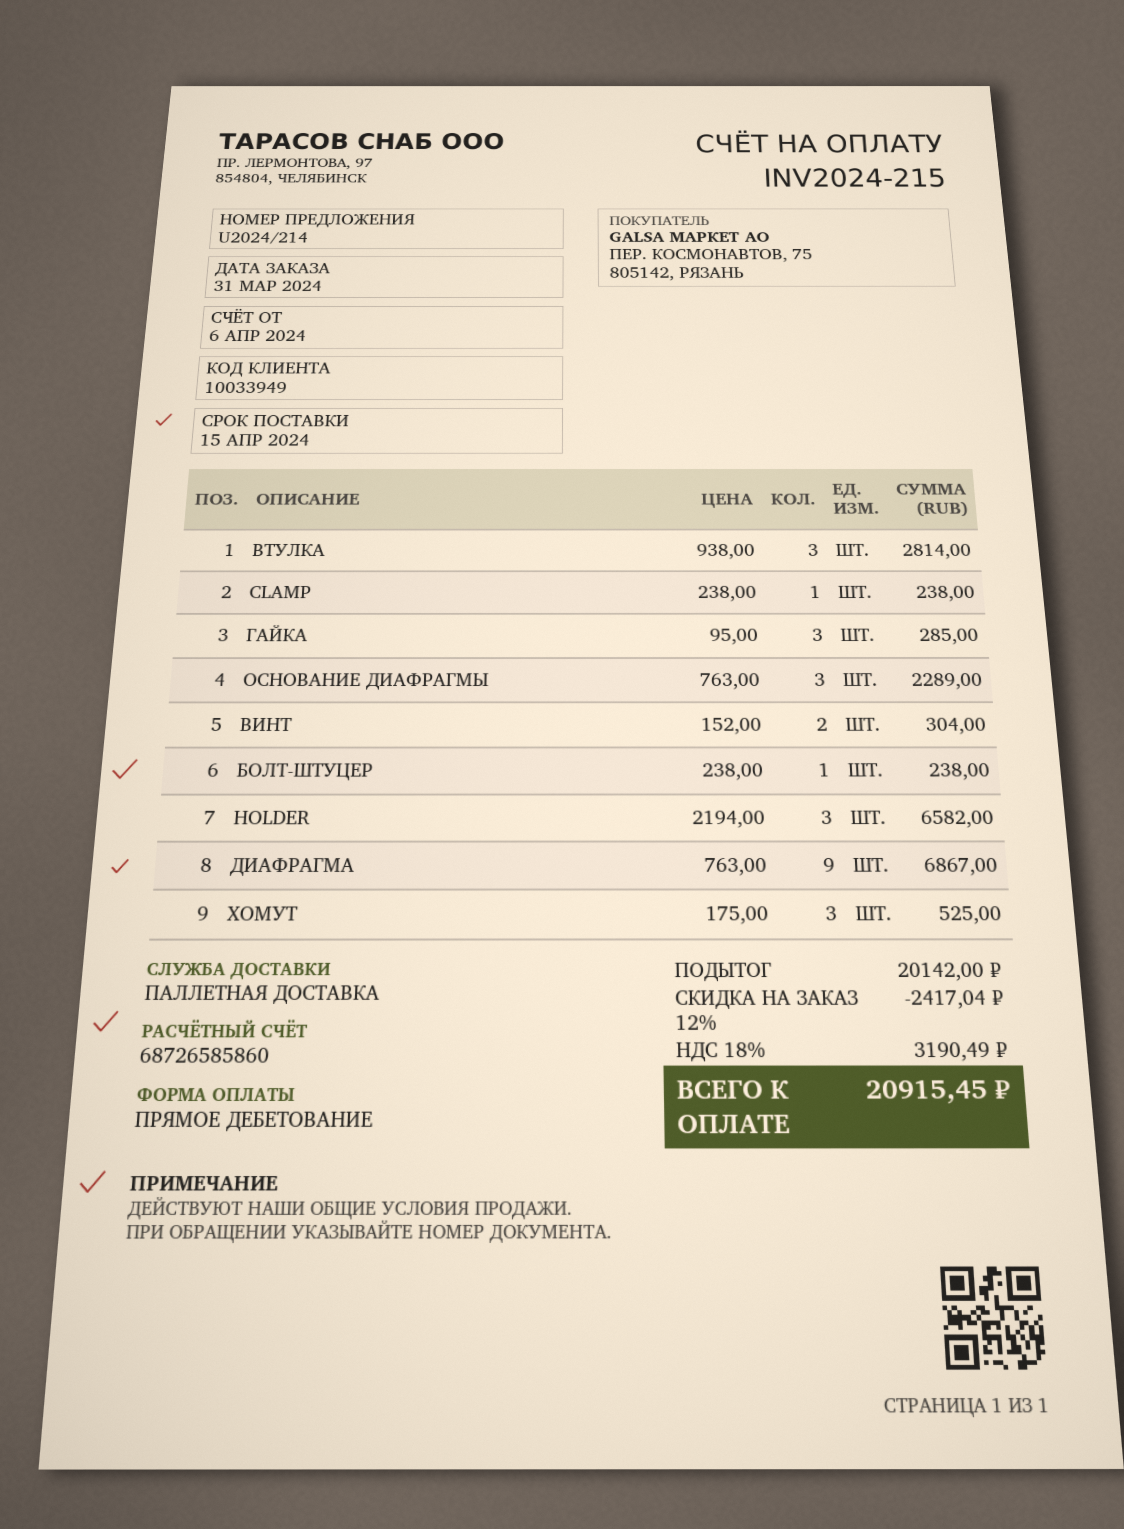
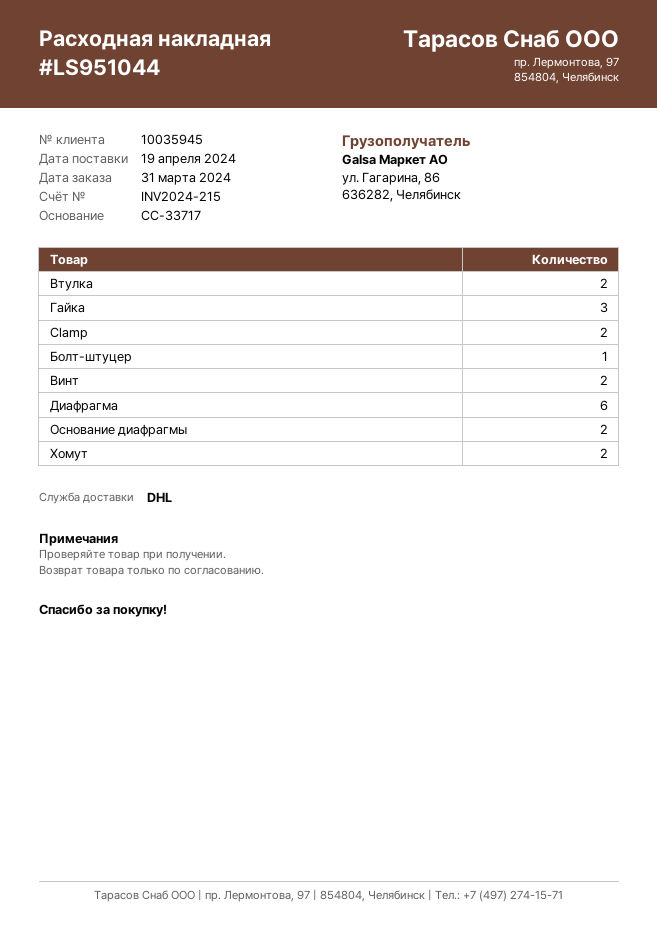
delivery date: 2024-04-15 -> 2024-04-19
customer number: 10033949 -> 10035945
shipping method: pallet freight -> DHL
ВТУЛКА: 3 -> 2
CLAMP: 1 -> 2
ОСНОВАНИЕ ДИАФРАГМЫ: 3 -> 2
HOLDER: 3 -> none
ДИАФРАГМА: 9 -> 6
ХОМУТ: 3 -> 2

